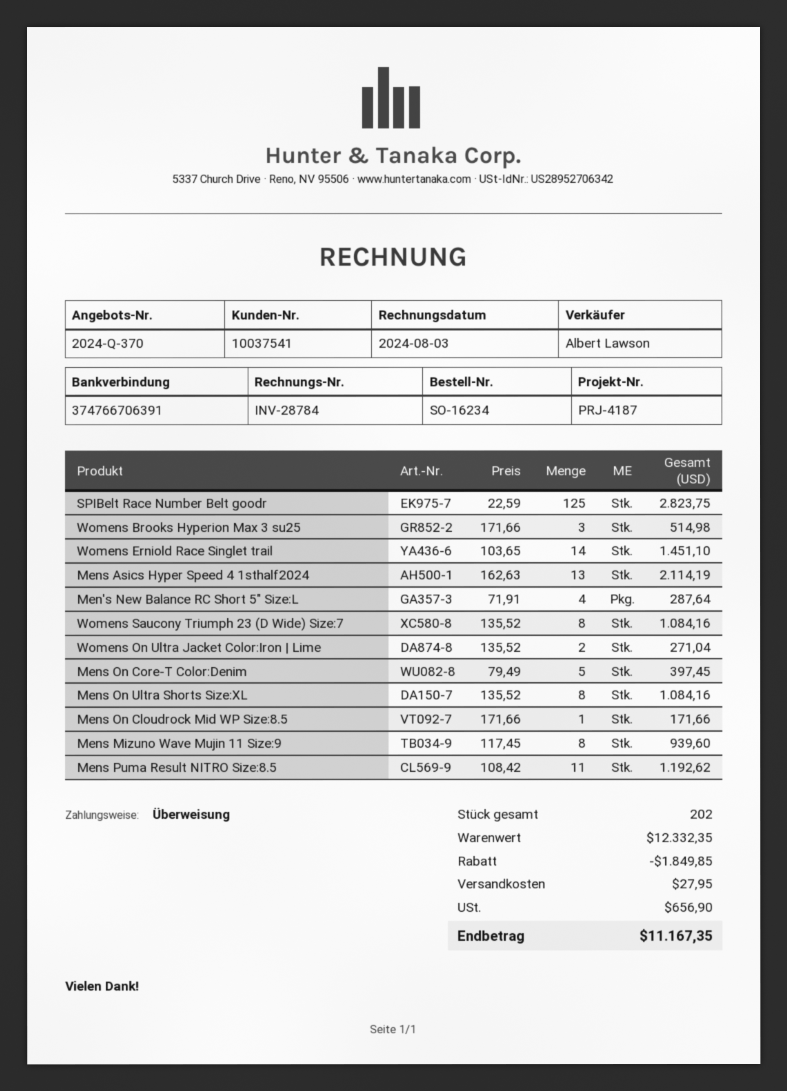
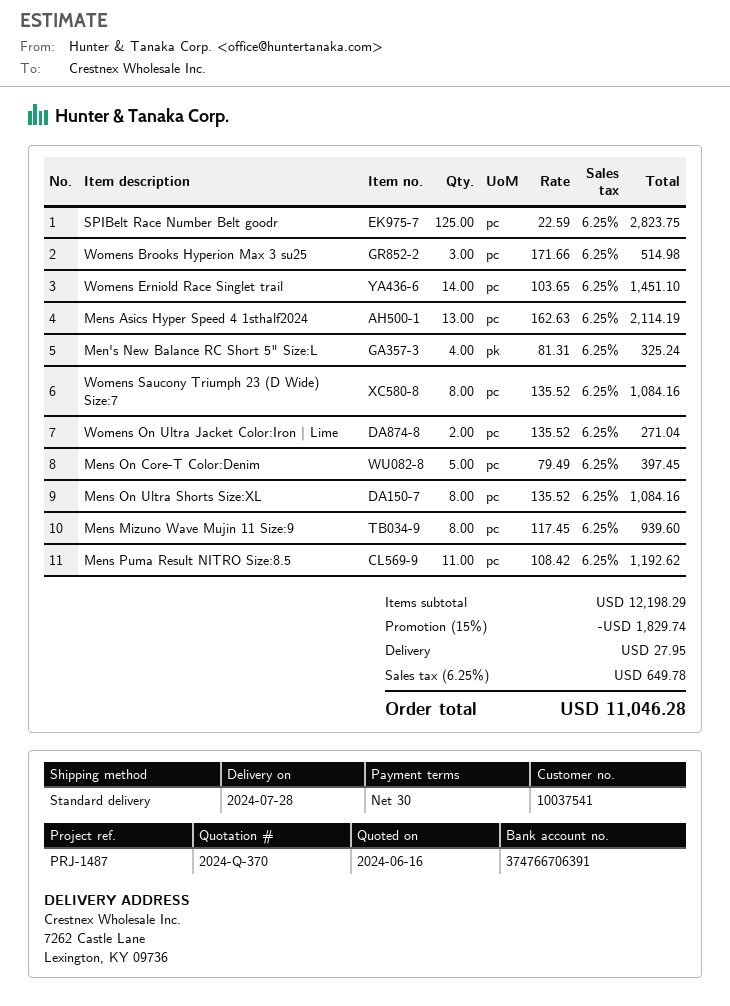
reference: PRJ-4187 -> PRJ-1487
Men's New Balance RC Short 5" Size:L: 4 x 71.91 = 287.64 -> 4 x 81.31 = 325.24
Mens On Cloudrock Mid WP Size:8.5: 1 x 171.66 = 171.66 -> none
subtotal: 12332.35 -> 12198.29
discount: 1849.85 -> 1829.74
tax: 656.90 -> 649.78
total: 11167.35 -> 11046.28

